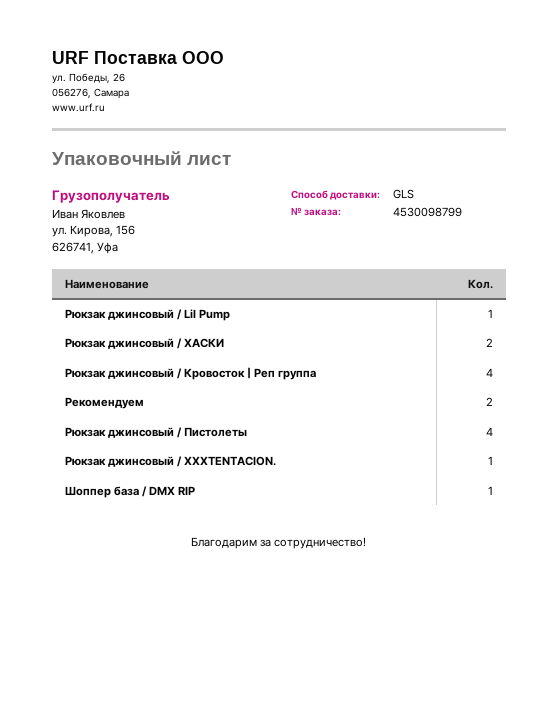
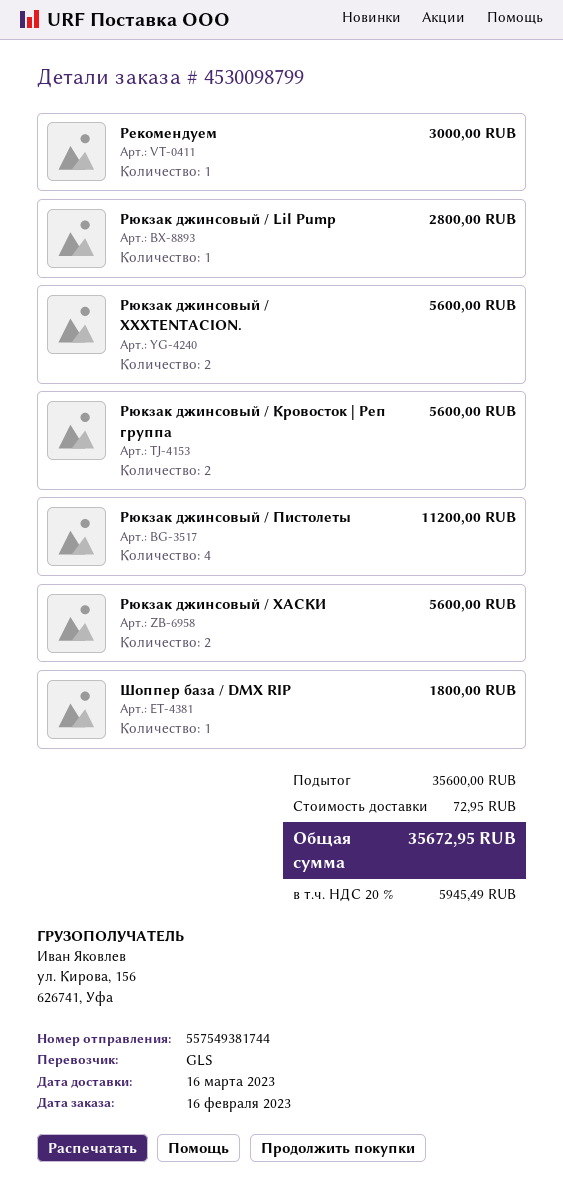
Рюкзак джинсовый / Кровосток | Реп группа: 4 -> 2
Рекомендуем: 2 -> 1
Рюкзак джинсовый / XXXTENTACION.: 1 -> 2

